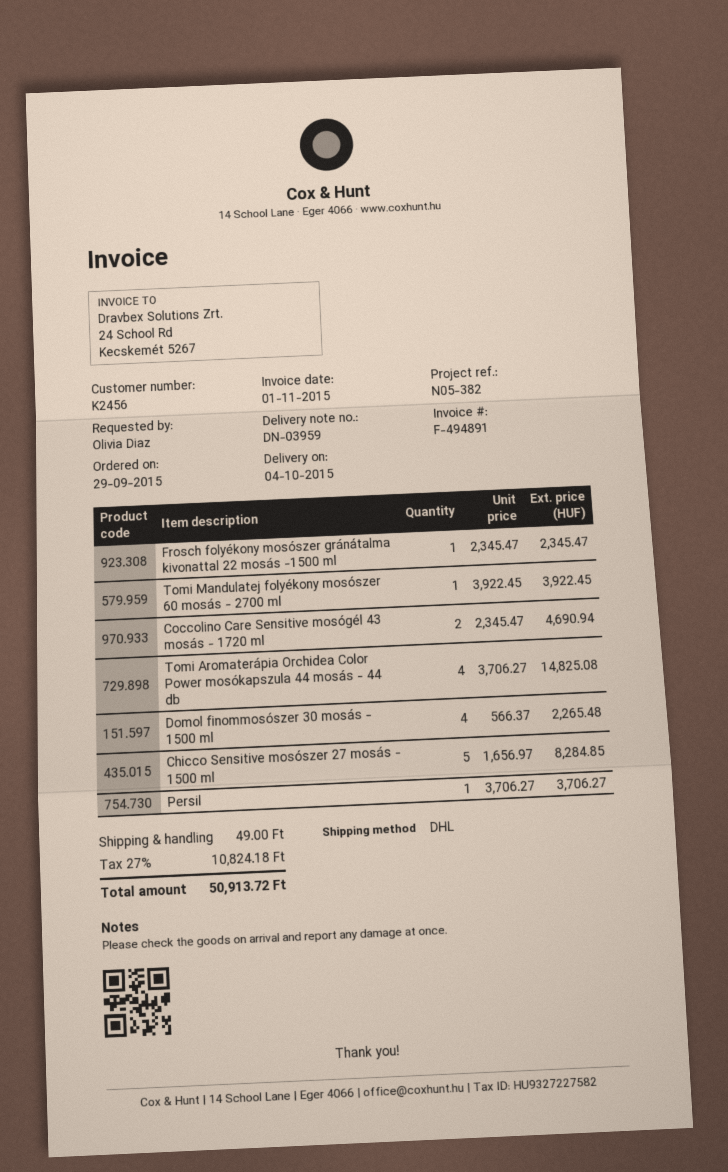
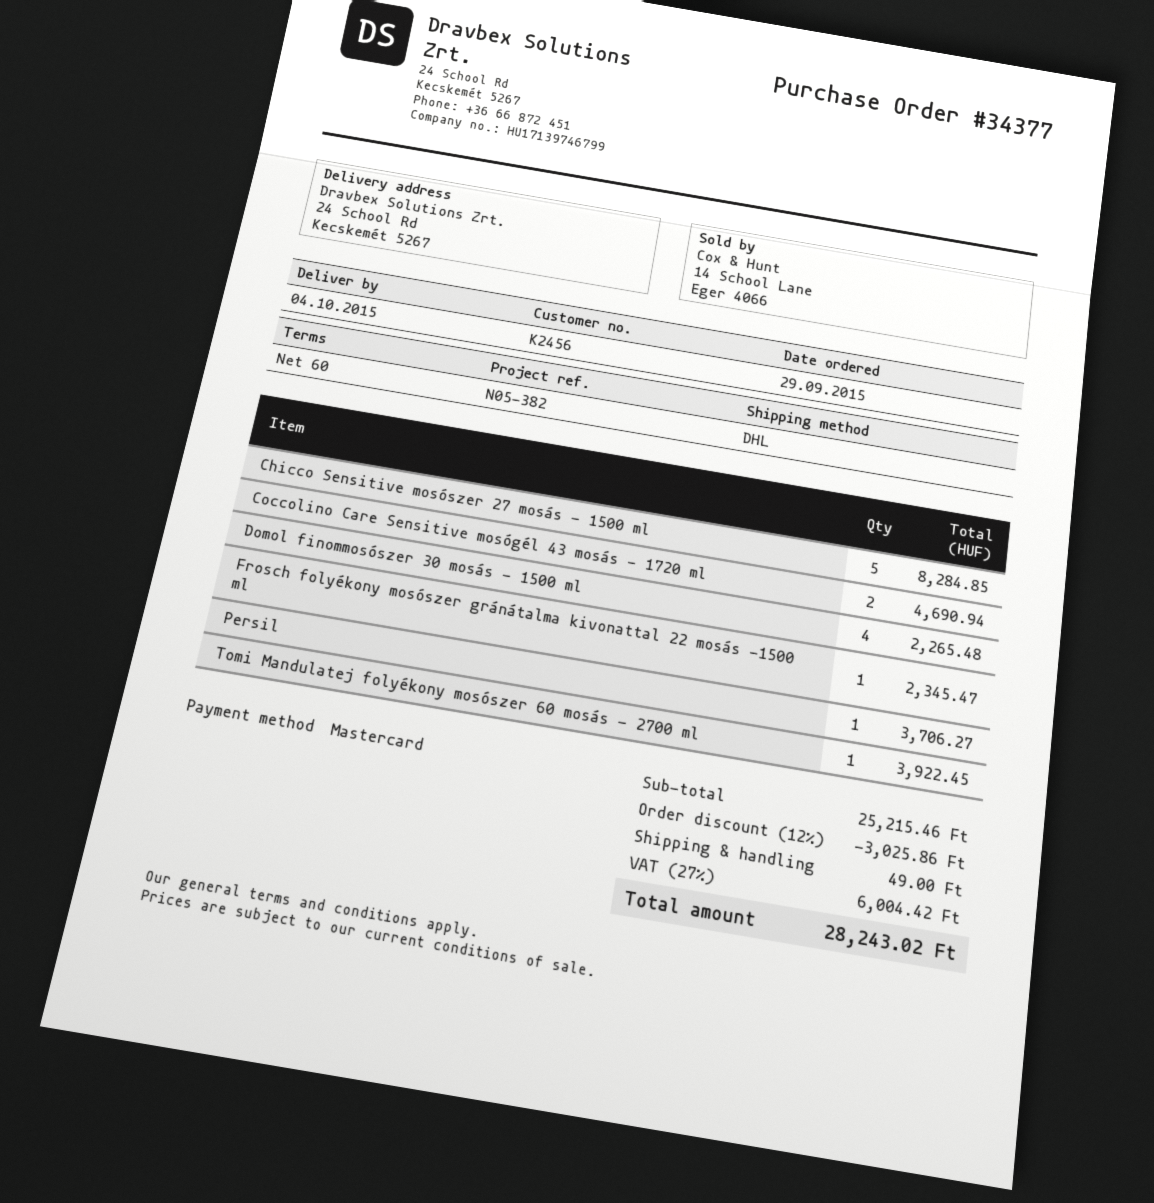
Tomi Aromaterápia Orchidea Color Power mosókapszula 44 mosás - 44 db: 4 for 14825.08 -> none
discount: none -> 12% = 3025.86
tax: 27% = 10824.18 -> 27% = 6004.42
total: 50913.72 -> 28243.02

